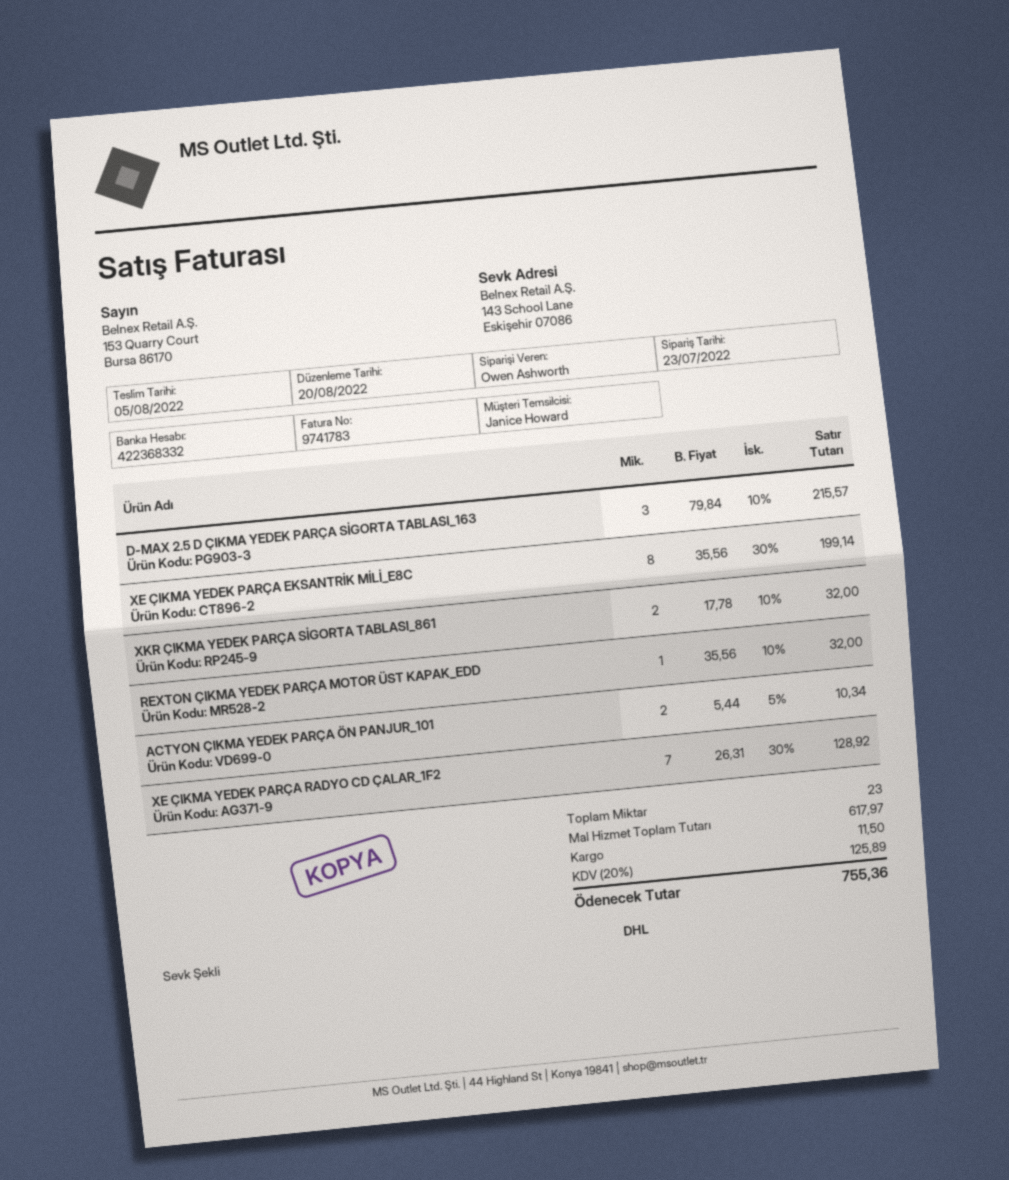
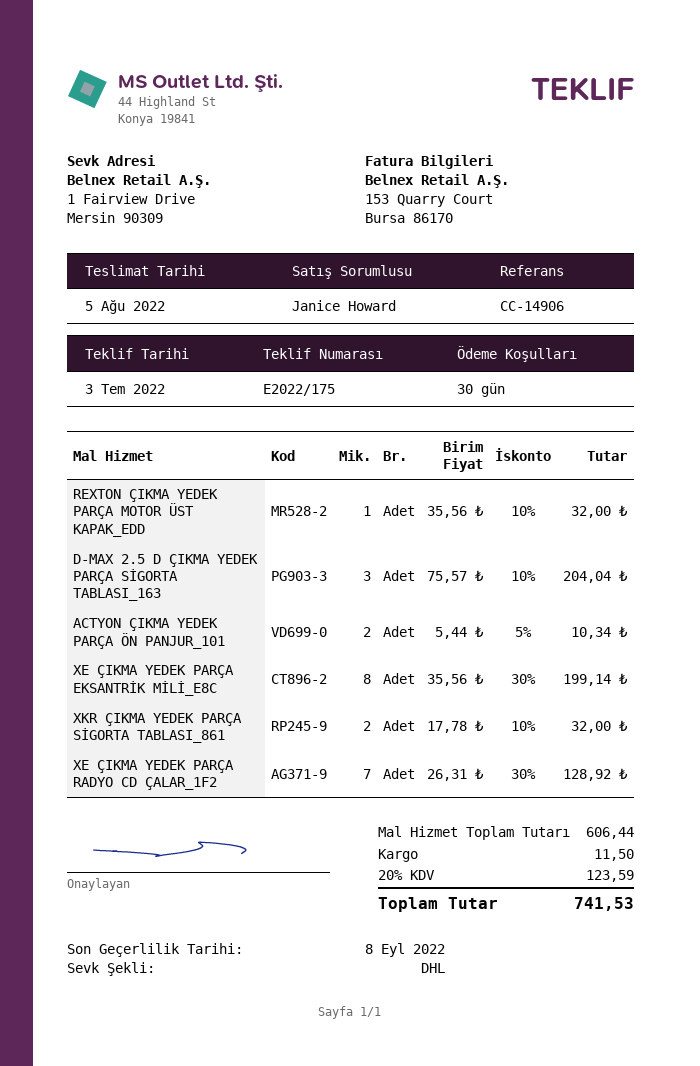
ship to: 143 School Lane, Eskişehir 07086 -> 1 Fairview Drive, Mersin 90309
D-MAX 2.5 D ÇIKMA YEDEK PARÇA SİGORTA TABLASI_163: 3 x 79.84 - 10% = 215.57 -> 3 x 75.57 - 10% = 204.04
subtotal: 617.97 -> 606.44
tax: 20% = 125.89 -> 20% = 123.59
total: 755.36 -> 741.53

